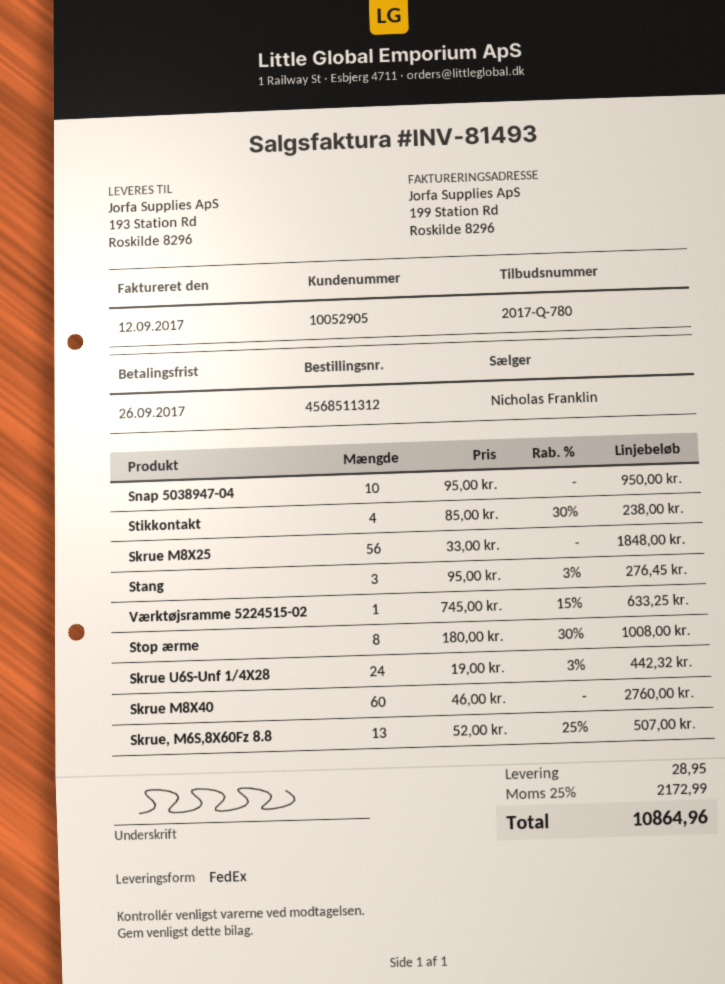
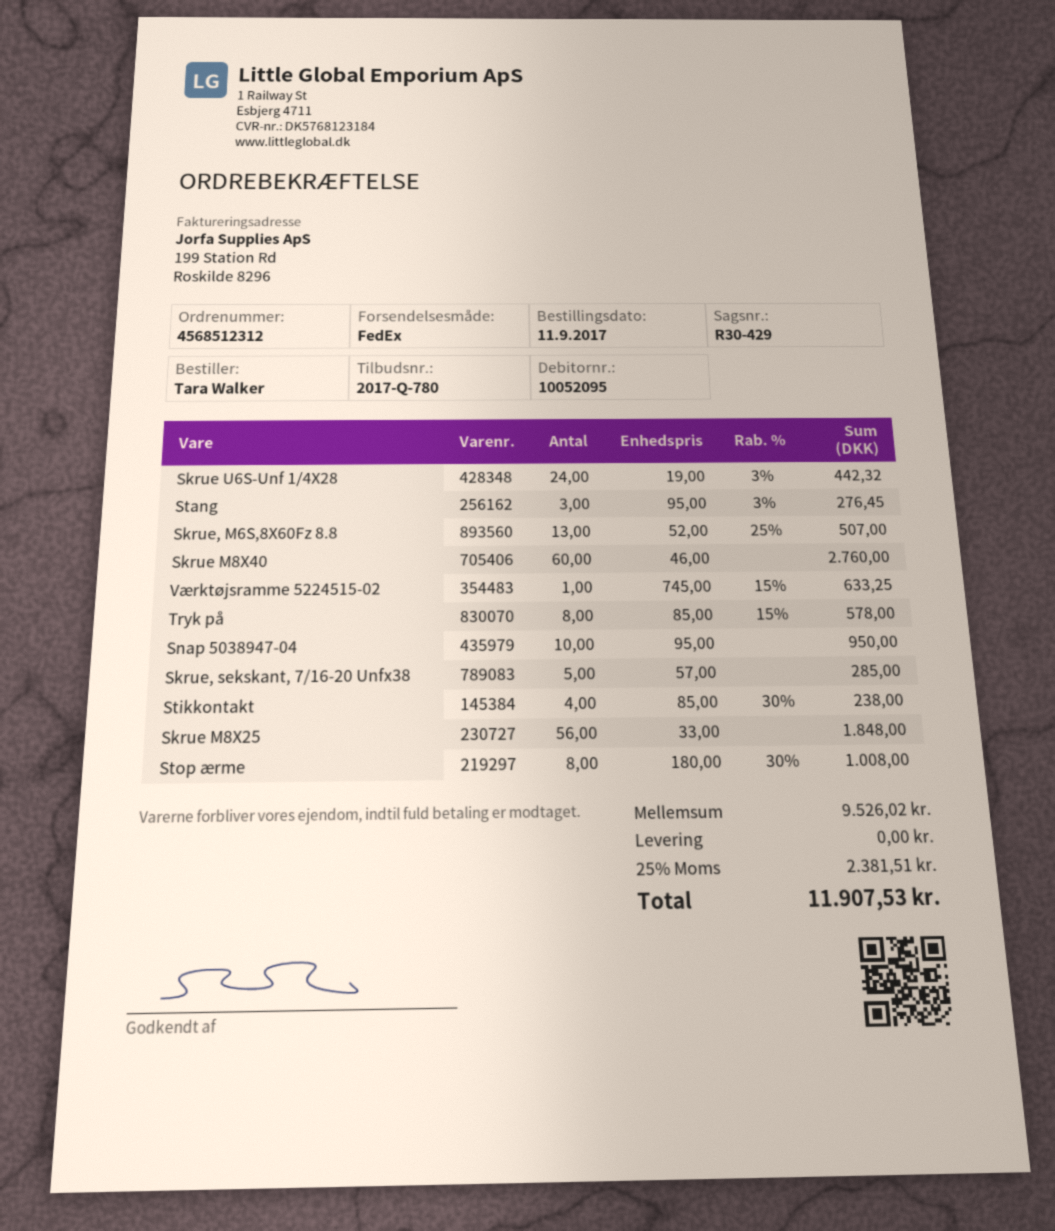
order number: 4568511312 -> 4568512312
customer number: 10052905 -> 10052095
Tryk på: none -> 8 x 85.00 - 15% = 578.00
Skrue, sekskant, 7/16-20 Unfx38: none -> 5 x 57.00 = 285.00
shipping: 28.95 -> 0.00
tax: 25% = 2172.99 -> 25% = 2381.51
total: 10864.96 -> 11907.53

